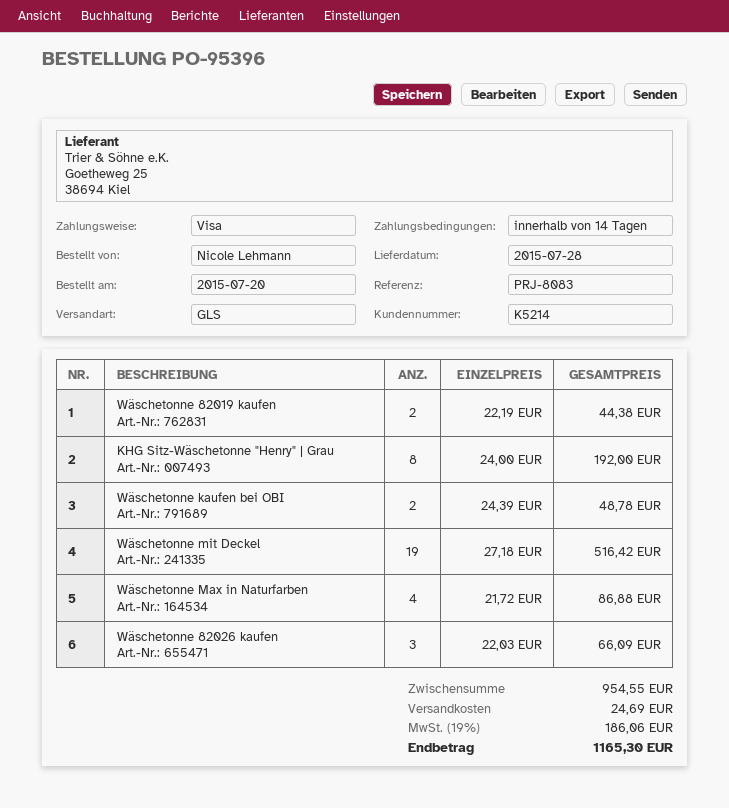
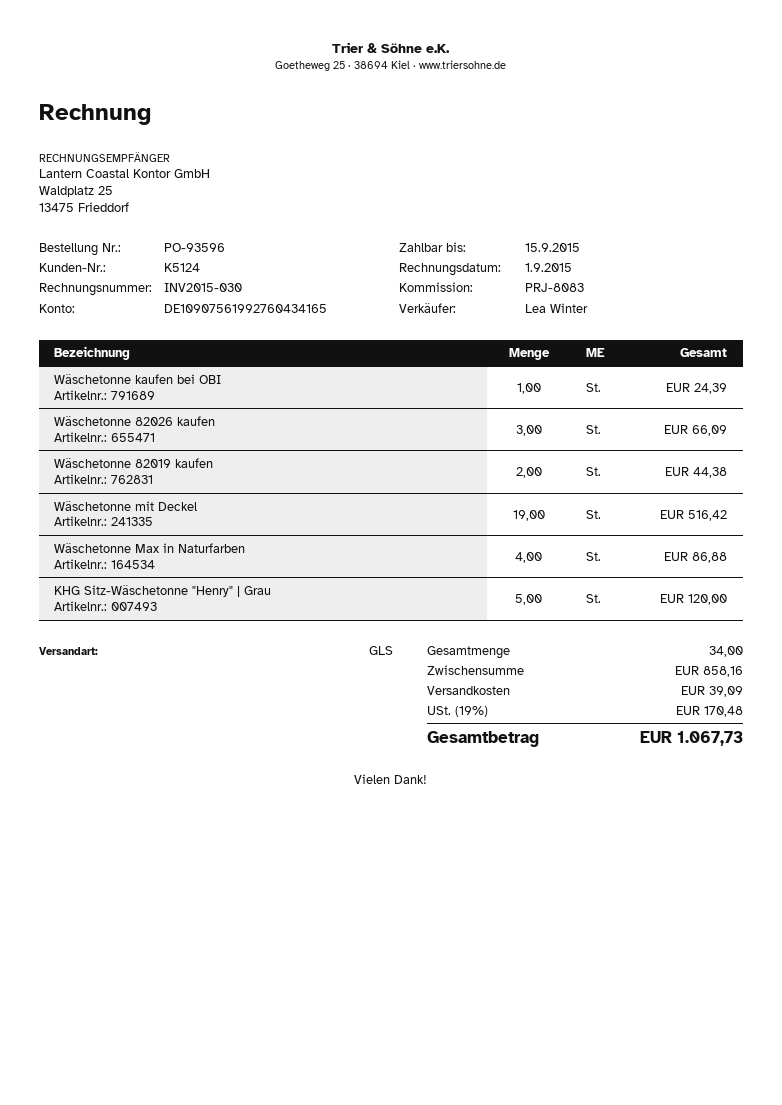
order number: PO-95396 -> PO-93596
customer number: K5214 -> K5124
KHG Sitz-Wäschetonne "Henry" | Grau: 8 for 192.00 -> 5 for 120.00
Wäschetonne kaufen bei OBI: 2 for 48.78 -> 1 for 24.39
subtotal: 954.55 -> 858.16
shipping: 24.69 -> 39.09
tax: 19% = 186.06 -> 19% = 170.48
total: 1165.30 -> 1067.73

